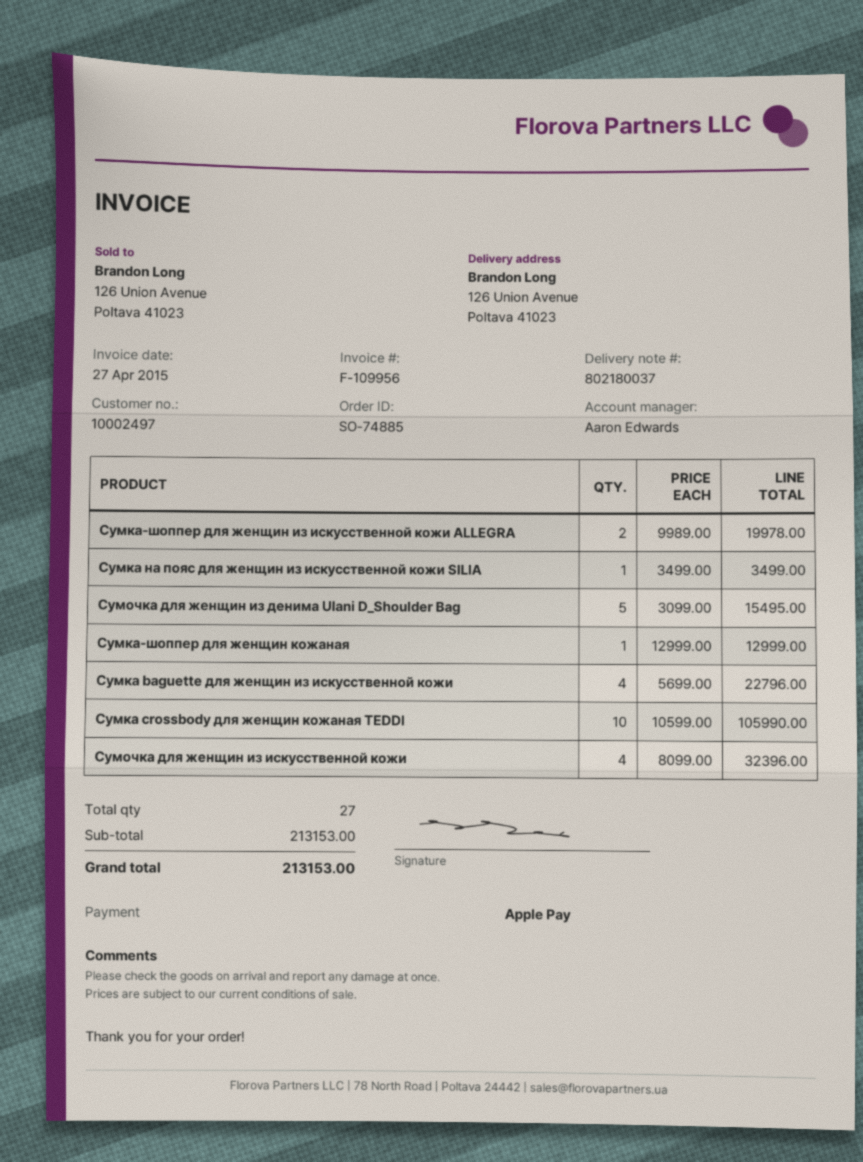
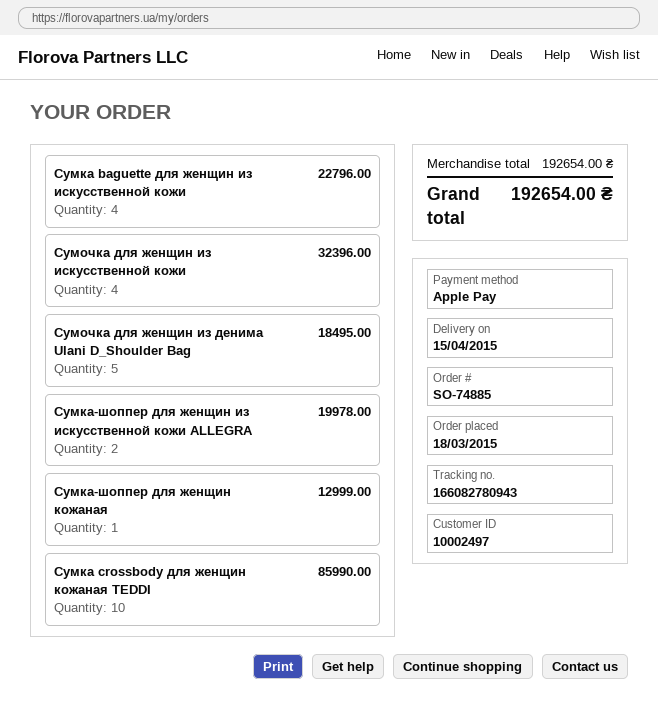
Сумка на пояс для женщин из искусственной кожи SILIA: 1 for 3499.00 -> none
Сумочка для женщин из денима Ulani D_Shoulder Bag: 5 for 15495.00 -> 5 for 18495.00
Сумка crossbody для женщин кожаная TEDDI: 10 for 105990.00 -> 10 for 85990.00
subtotal: 213153.00 -> 192654.00
total: 213153.00 -> 192654.00

